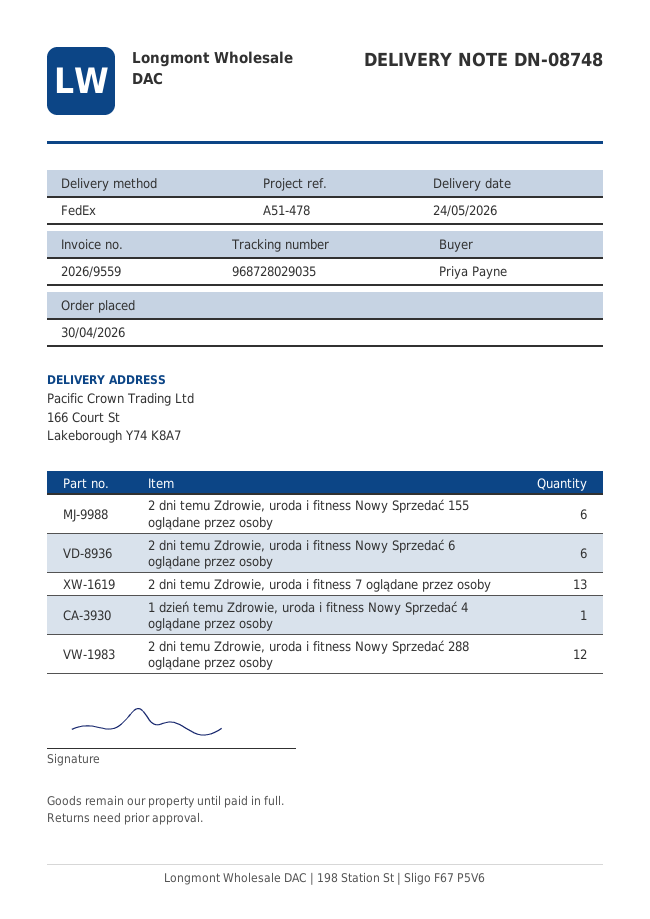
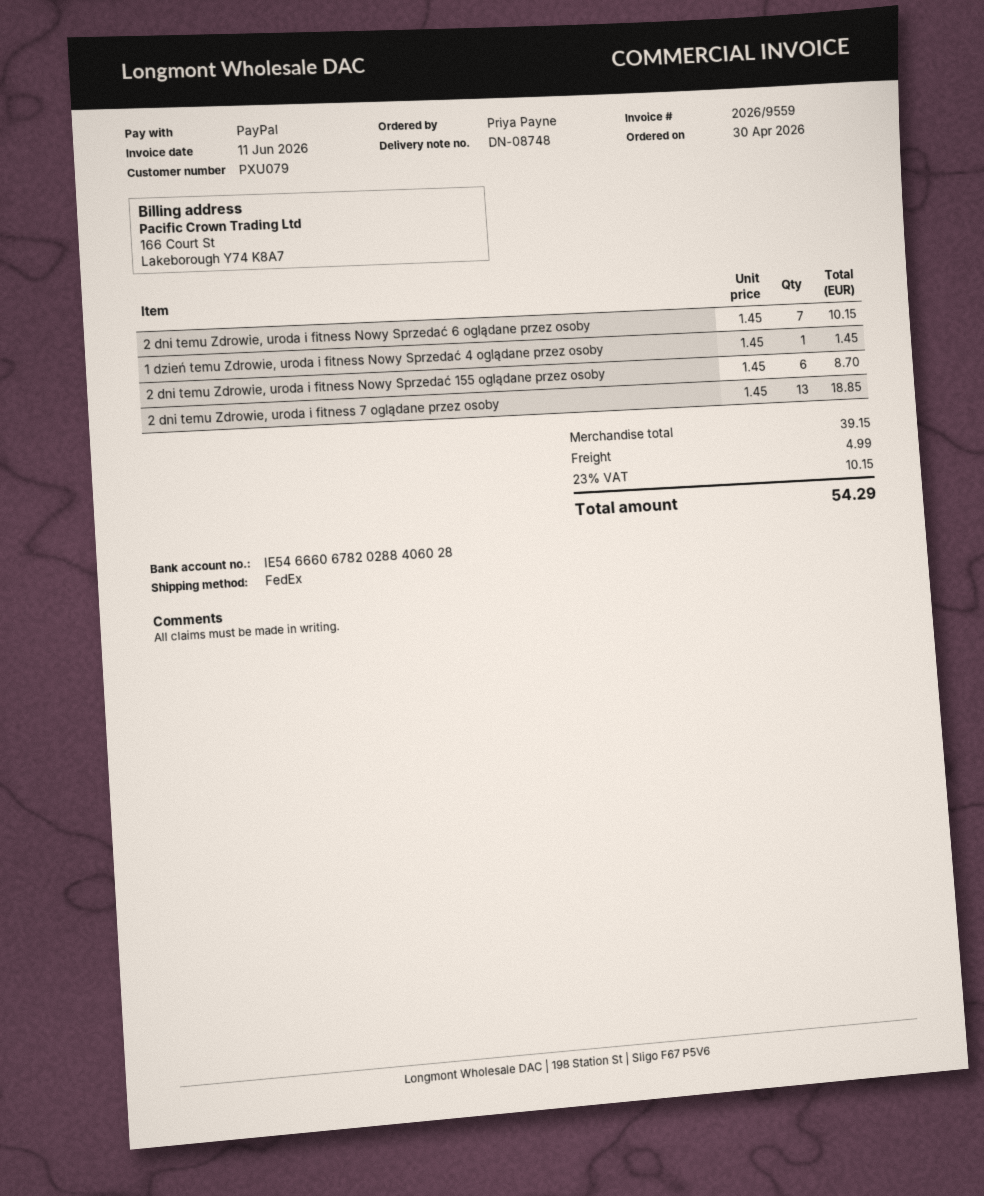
2 dni temu Zdrowie, uroda i fitness Nowy Sprzedać 6 oglądane przez osoby: 6 -> 7
2 dni temu Zdrowie, uroda i fitness Nowy Sprzedać 288 oglądane przez osoby: 12 -> none

